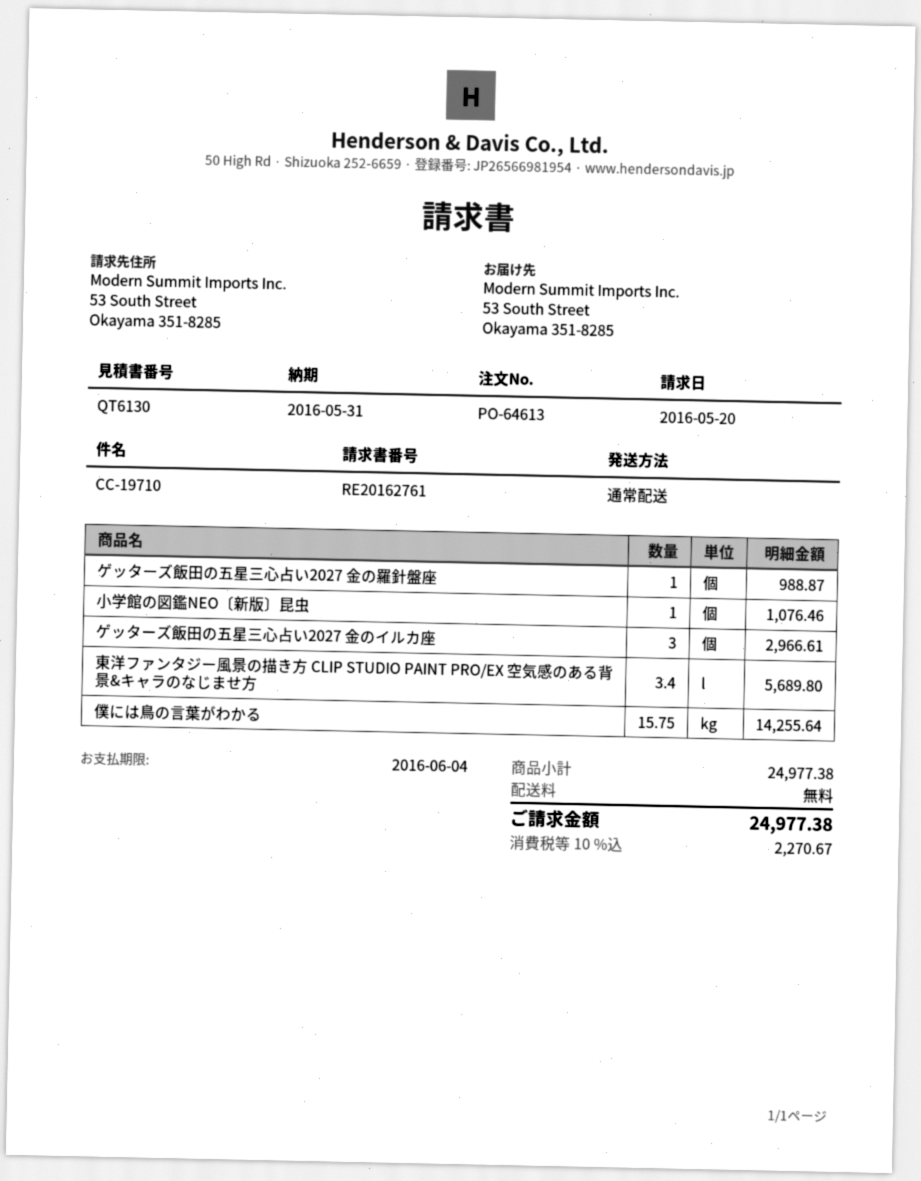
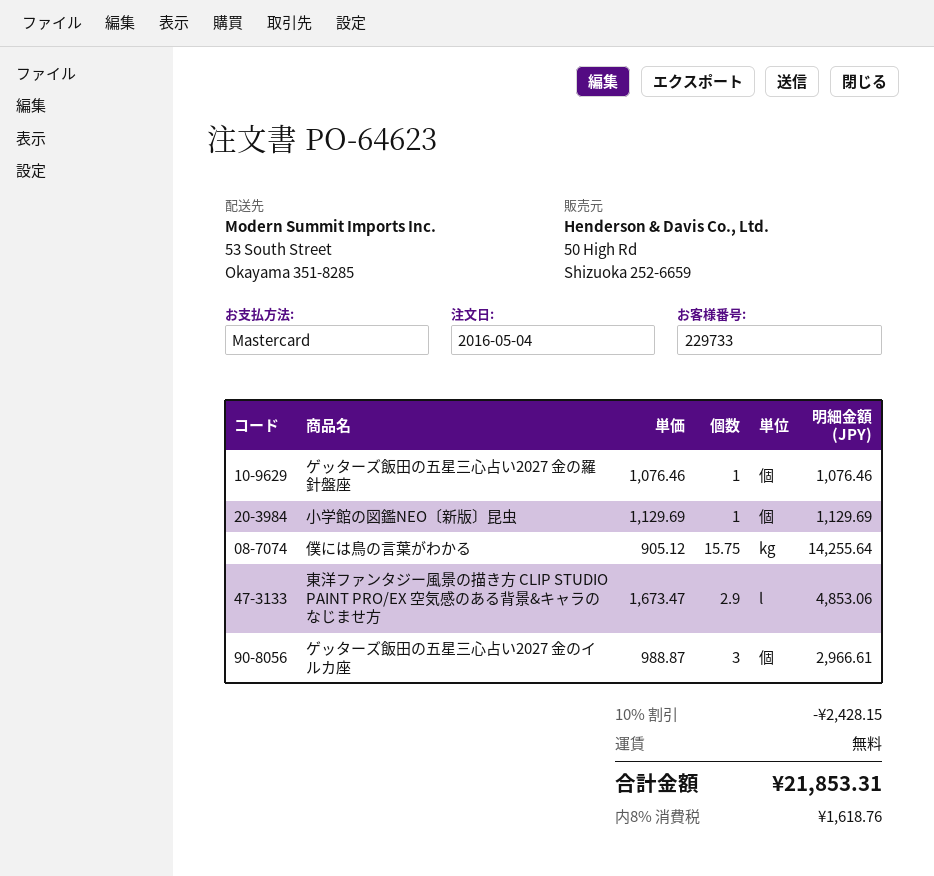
order number: PO-64613 -> PO-64623
ゲッターズ飯田の五星三心占い2027 金の羅針盤座: 1 for 988.87 -> 1 for 1076.46
小学館の図鑑NEO〔新版〕昆虫: 1 for 1076.46 -> 1 for 1129.69
東洋ファンタジー風景の描き方 CLIP STUDIO PAINT PRO/EX 空気感のある背景&キャラのなじませ方: 3.4 for 5689.80 -> 2.9 for 4853.06
discount: none -> 10% = 2428.15
tax: 10% = 2270.67 -> 8% = 1618.76
total: 24977.38 -> 21853.31

